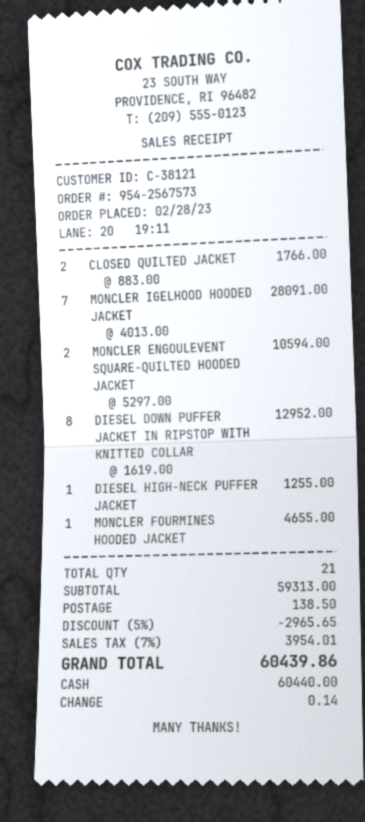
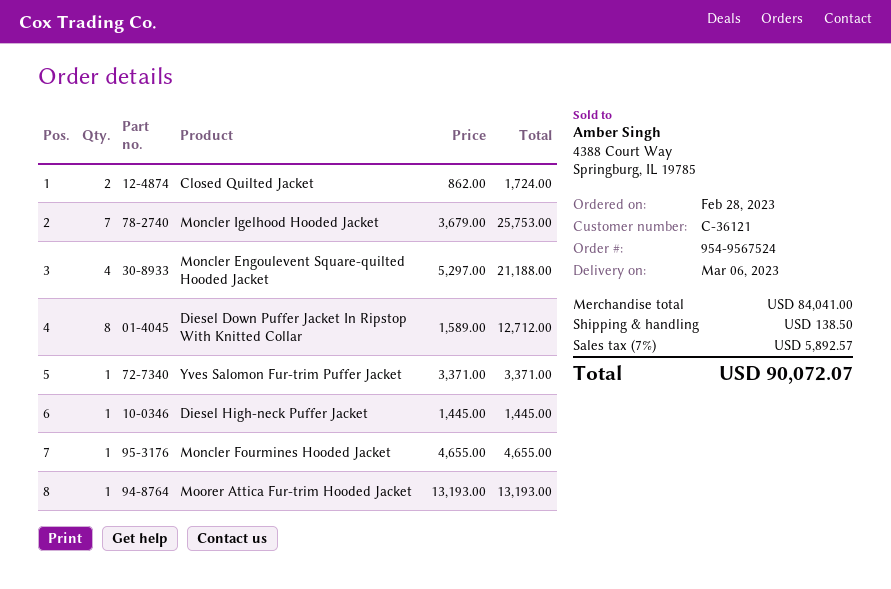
order number: 954-2567573 -> 954-9567524
customer number: C-38121 -> C-36121
CLOSED QUILTED JACKET: 2 x 883.00 = 1766.00 -> 2 x 862.00 = 1724.00
MONCLER IGELHOOD HOODED JACKET: 7 x 4013.00 = 28091.00 -> 7 x 3679.00 = 25753.00
MONCLER ENGOULEVENT SQUARE-QUILTED HOODED JACKET: 2 x 5297.00 = 10594.00 -> 4 x 5297.00 = 21188.00
DIESEL DOWN PUFFER JACKET IN RIPSTOP WITH KNITTED COLLAR: 8 x 1619.00 = 12952.00 -> 8 x 1589.00 = 12712.00
DIESEL HIGH-NECK PUFFER JACKET: 1 x 1255.00 = 1255.00 -> 1 x 1445.00 = 1445.00
Yves Salomon Fur-trim Puffer Jacket: none -> 1 x 3371.00 = 3371.00
Moorer Attica Fur-trim Hooded Jacket: none -> 1 x 13193.00 = 13193.00
subtotal: 59313.00 -> 84041.00
discount: 5% = 2965.65 -> none
tax: 7% = 3954.01 -> 7% = 5892.57
total: 60439.86 -> 90072.07

